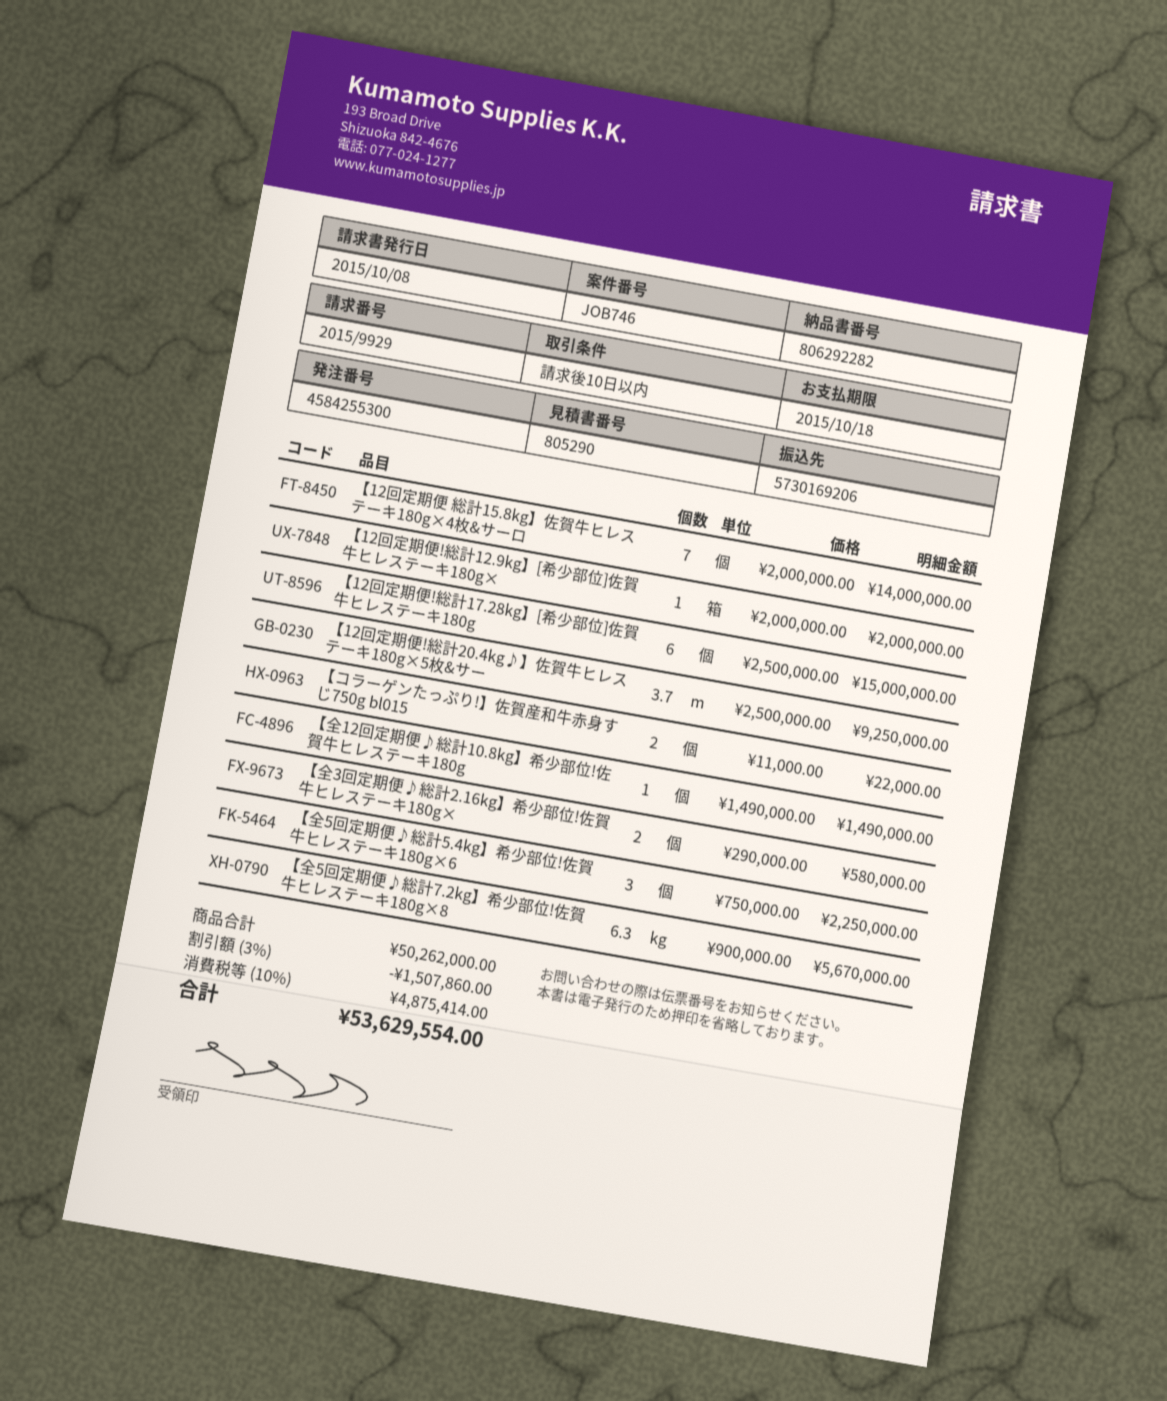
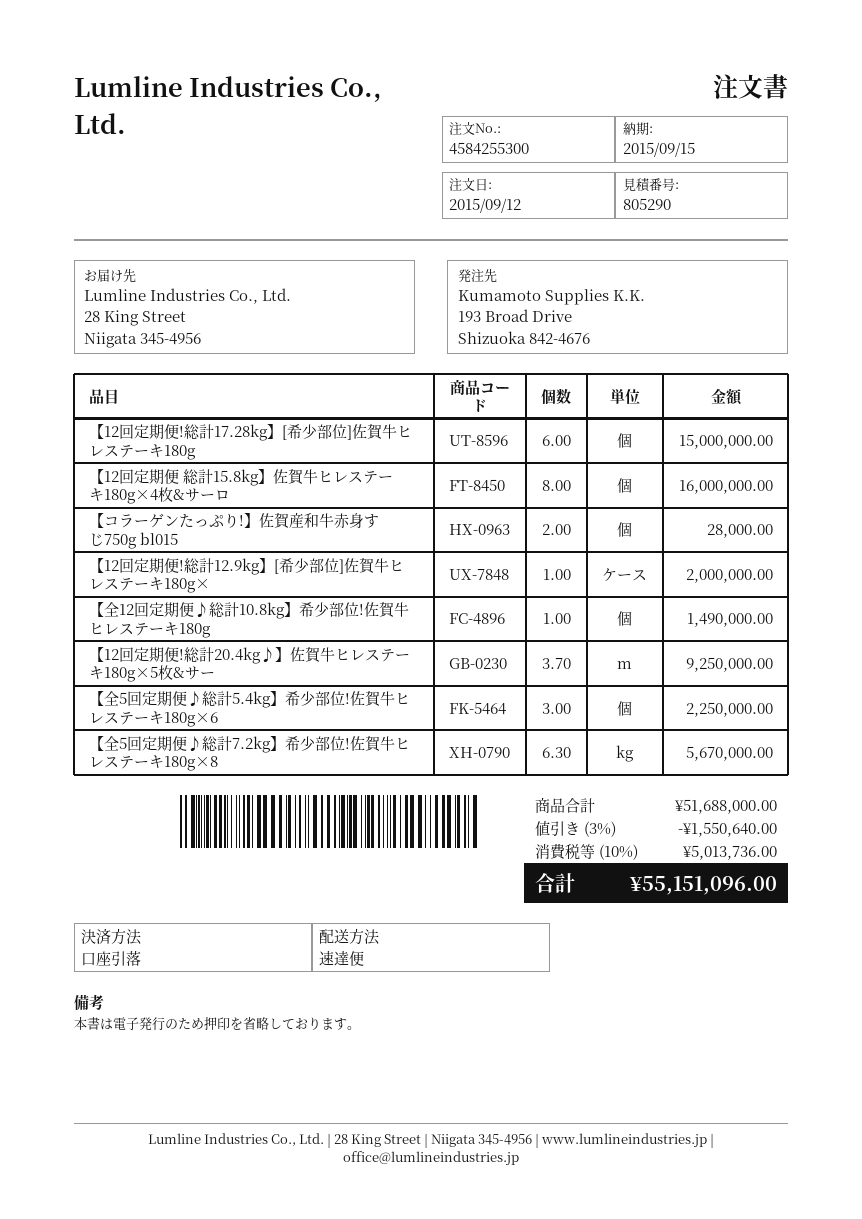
【12回定期便 総計15.8kg】佐賀牛ヒレステーキ180g×4枚&サーロ: 7 for 14000000.00 -> 8 for 16000000.00
【コラーゲンたっぷり!】佐賀産和牛赤身すじ750g bl015: 2 for 22000.00 -> 2 for 28000.00
【全3回定期便♪総計2.16kg】希少部位!佐賀牛ヒレステーキ180g×: 2 for 580000.00 -> none
subtotal: 50262000.00 -> 51688000.00
discount: 3% = 1507860.00 -> 3% = 1550640.00
tax: 10% = 4875414.00 -> 10% = 5013736.00
total: 53629554.00 -> 55151096.00

